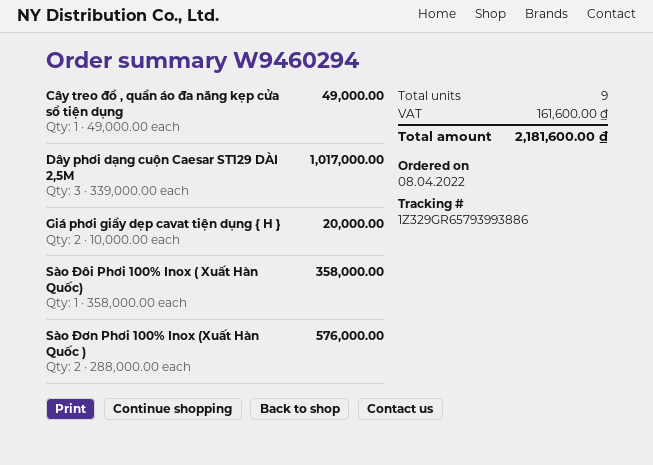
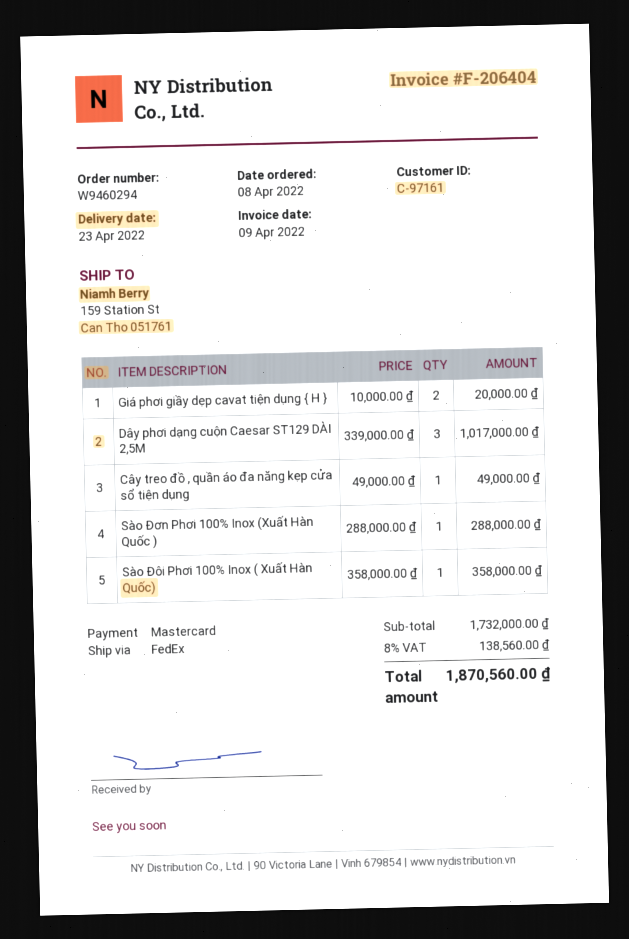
Sào Đơn Phơi 100% Inox (Xuất Hàn Quốc ): 2 x 288000.00 = 576000.00 -> 1 x 288000.00 = 288000.00
tax: 161600.00 -> 138560.00
total: 2181600.00 -> 1870560.00

